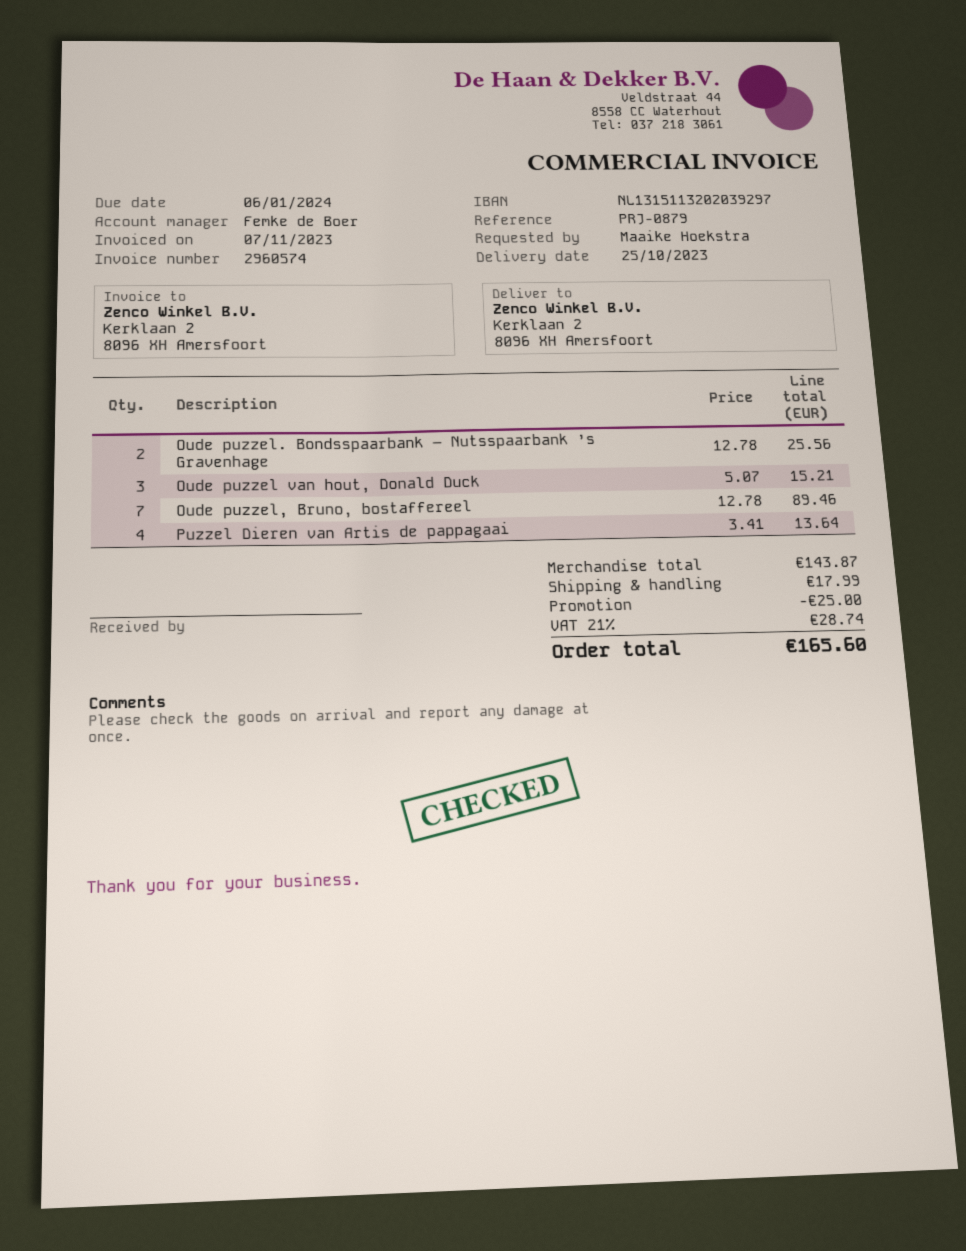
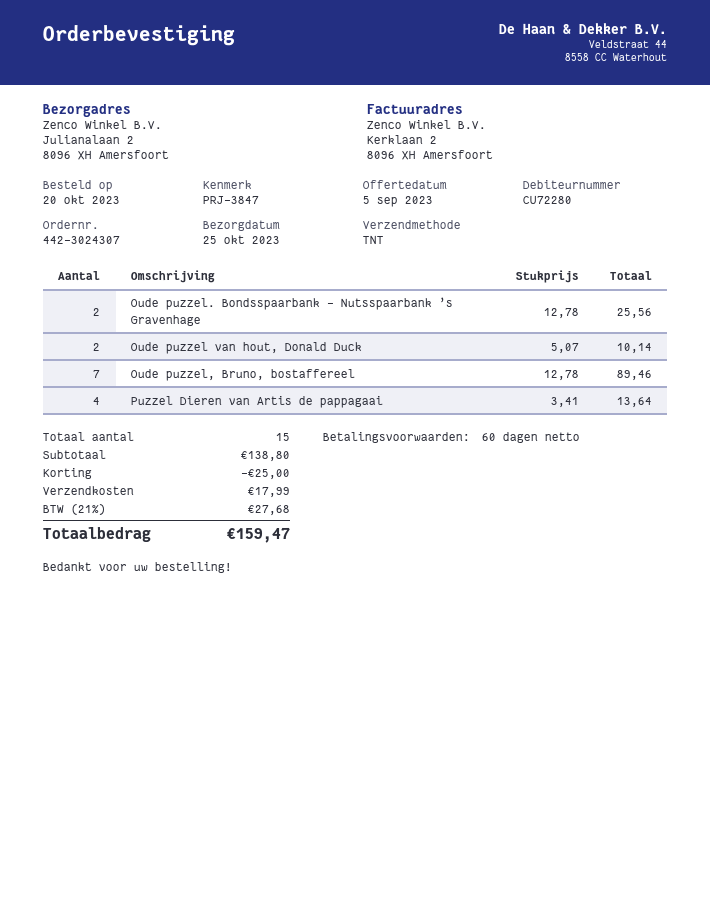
reference: PRJ-0879 -> PRJ-3847
ship to: Kerklaan 2, 8096 XH Amersfoort -> Julianalaan 2, 8096 XH Amersfoort
Oude puzzel van hout, Donald Duck: 3 x 5.07 = 15.21 -> 2 x 5.07 = 10.14
subtotal: 143.87 -> 138.80
tax: 21% = 28.74 -> 21% = 27.68
total: 165.60 -> 159.47

